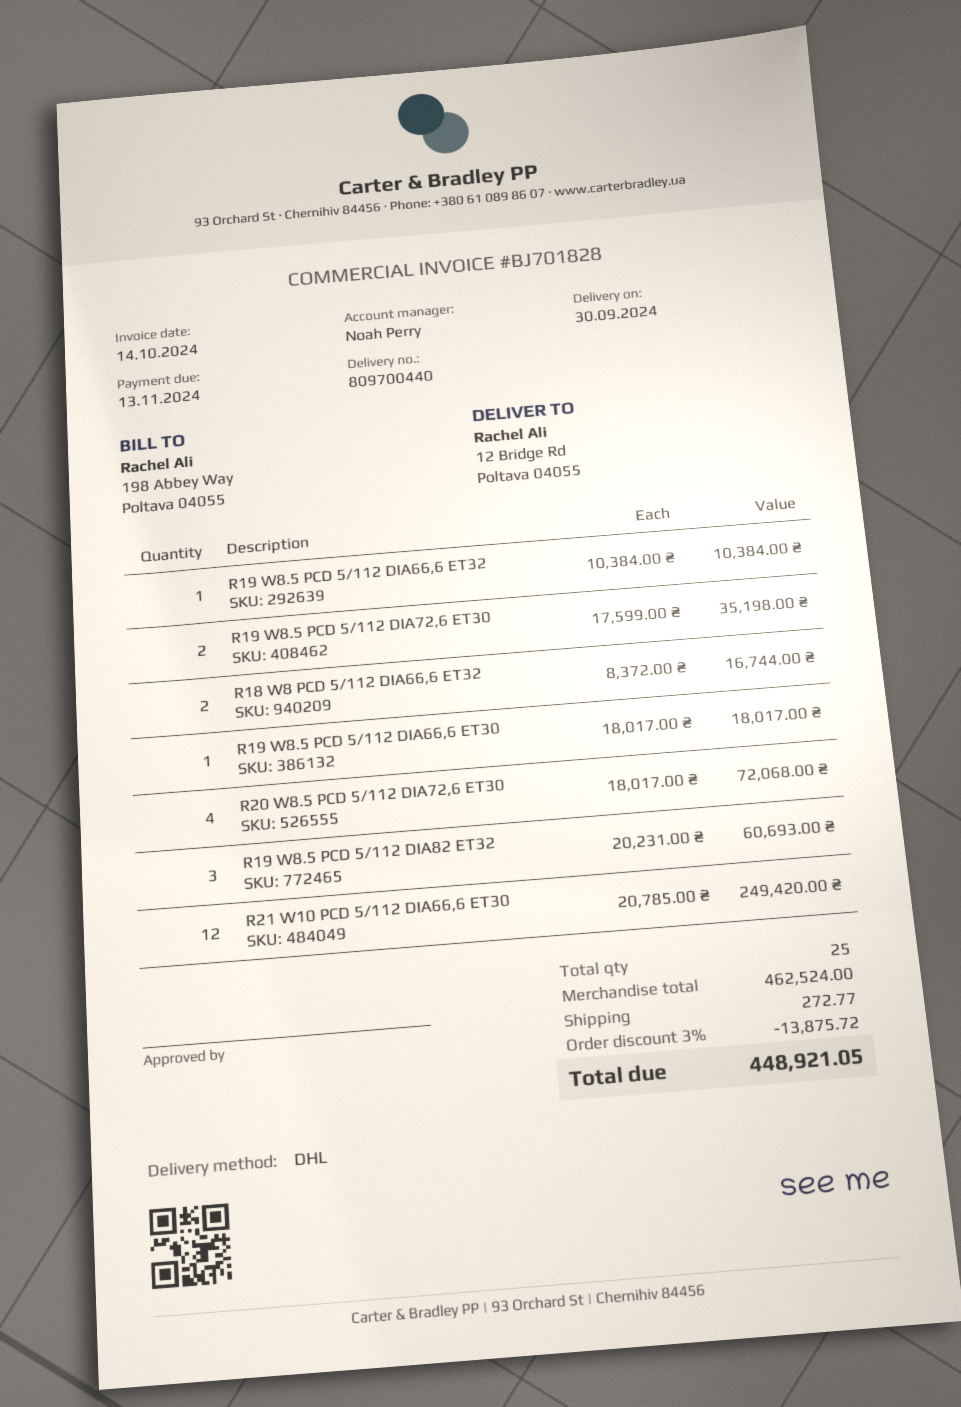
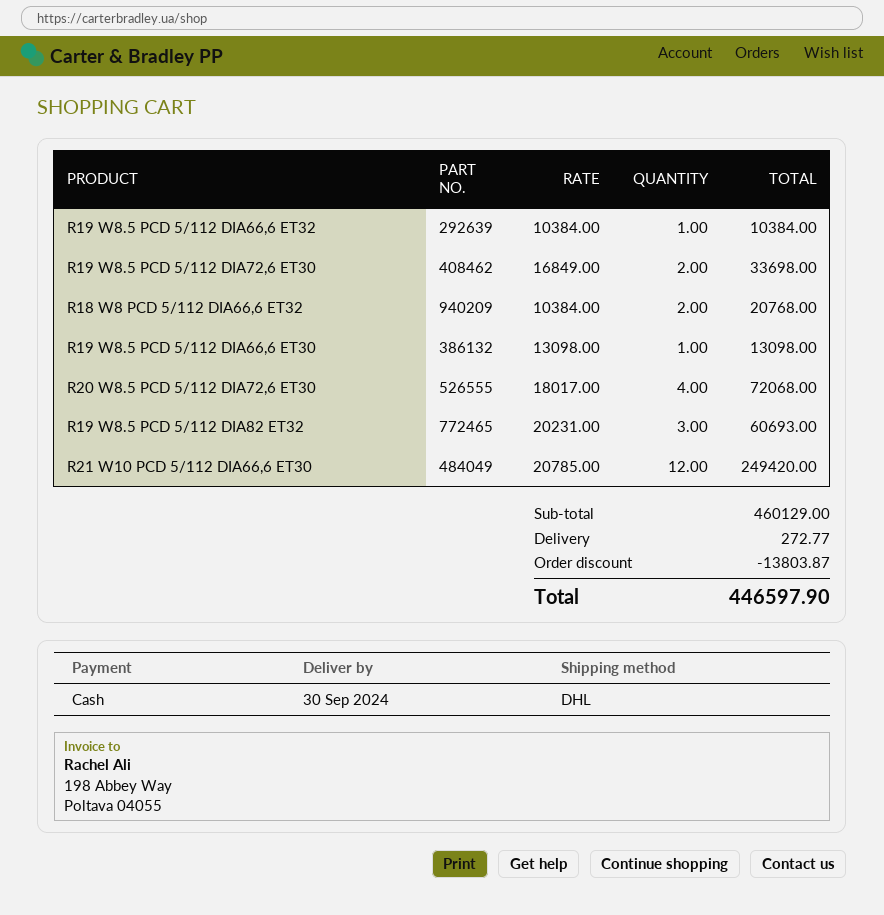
R19 W8.5 PCD 5/112 DIA72,6 ET30: 2 x 17599.00 = 35198.00 -> 2 x 16849.00 = 33698.00
R18 W8 PCD 5/112 DIA66,6 ET32: 2 x 8372.00 = 16744.00 -> 2 x 10384.00 = 20768.00
R19 W8.5 PCD 5/112 DIA66,6 ET30: 1 x 18017.00 = 18017.00 -> 1 x 13098.00 = 13098.00
subtotal: 462524.00 -> 460129.00
discount: 13875.72 -> 13803.87
total: 448921.05 -> 446597.90

